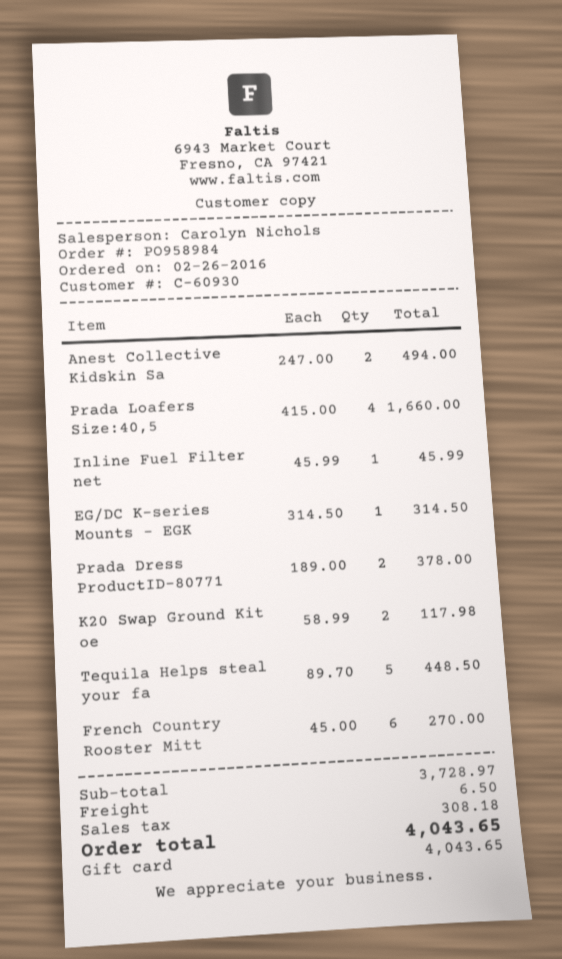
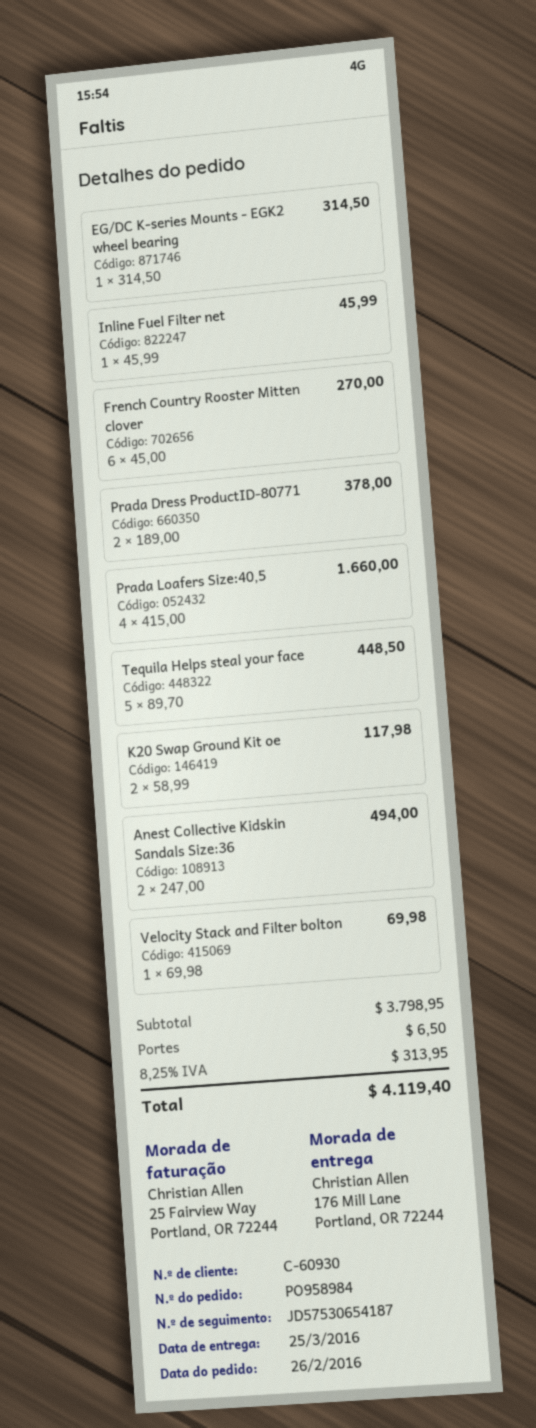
Velocity Stack and Filter bolton: none -> 1 x 69.98 = 69.98
subtotal: 3728.97 -> 3798.95
tax: 308.18 -> 313.95
total: 4043.65 -> 4119.40

